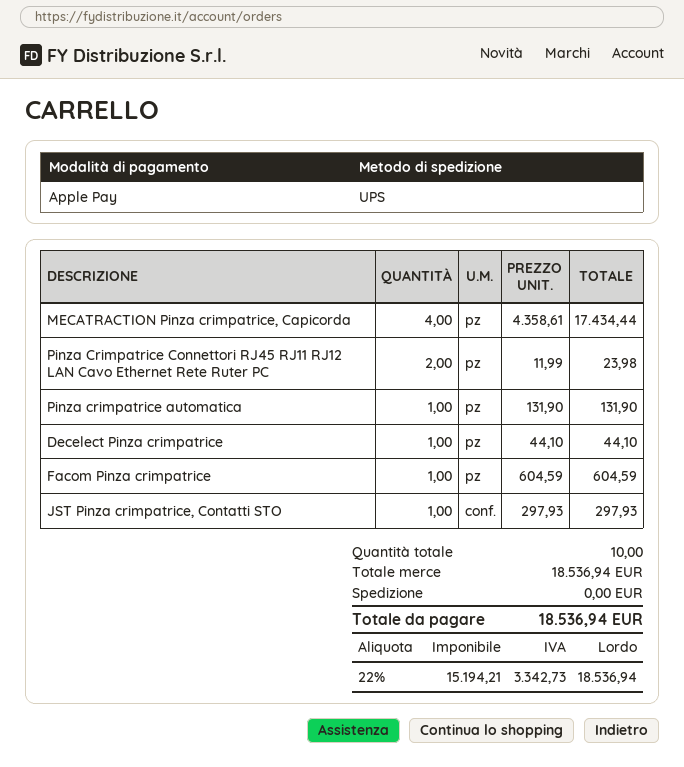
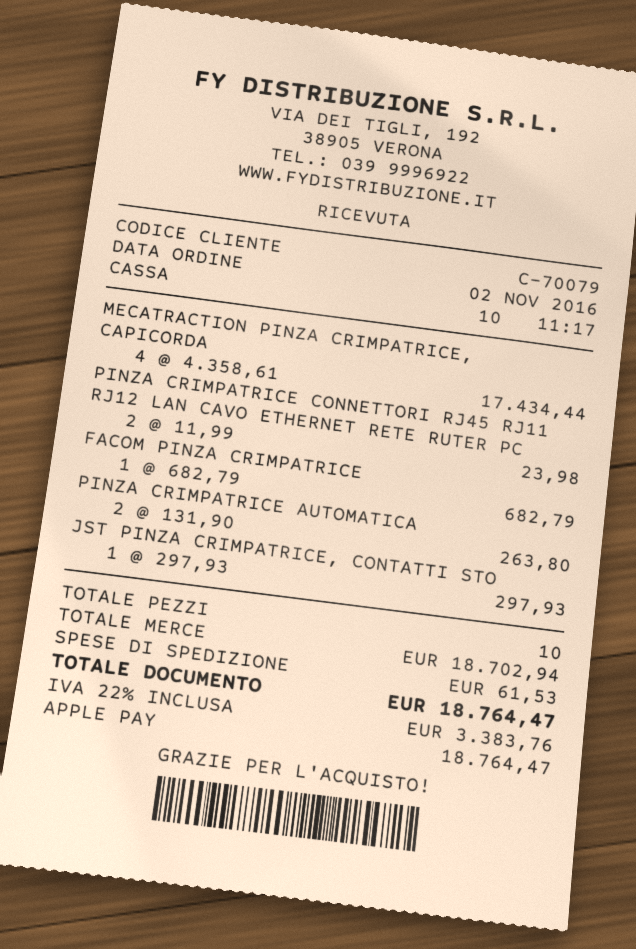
Pinza crimpatrice automatica: 1 x 131.90 = 131.90 -> 2 x 131.90 = 263.80
Decelect Pinza crimpatrice: 1 x 44.10 = 44.10 -> none
Facom Pinza crimpatrice: 1 x 604.59 = 604.59 -> 1 x 682.79 = 682.79
subtotal: 18536.94 -> 18702.94
shipping: 0.00 -> 61.53
tax: 22% = 3342.73 -> 22% = 3383.76
total: 18536.94 -> 18764.47

